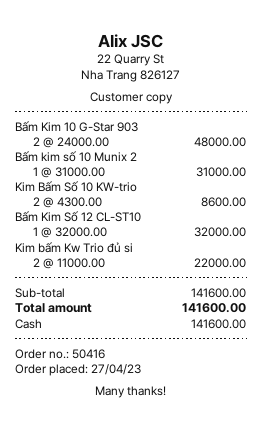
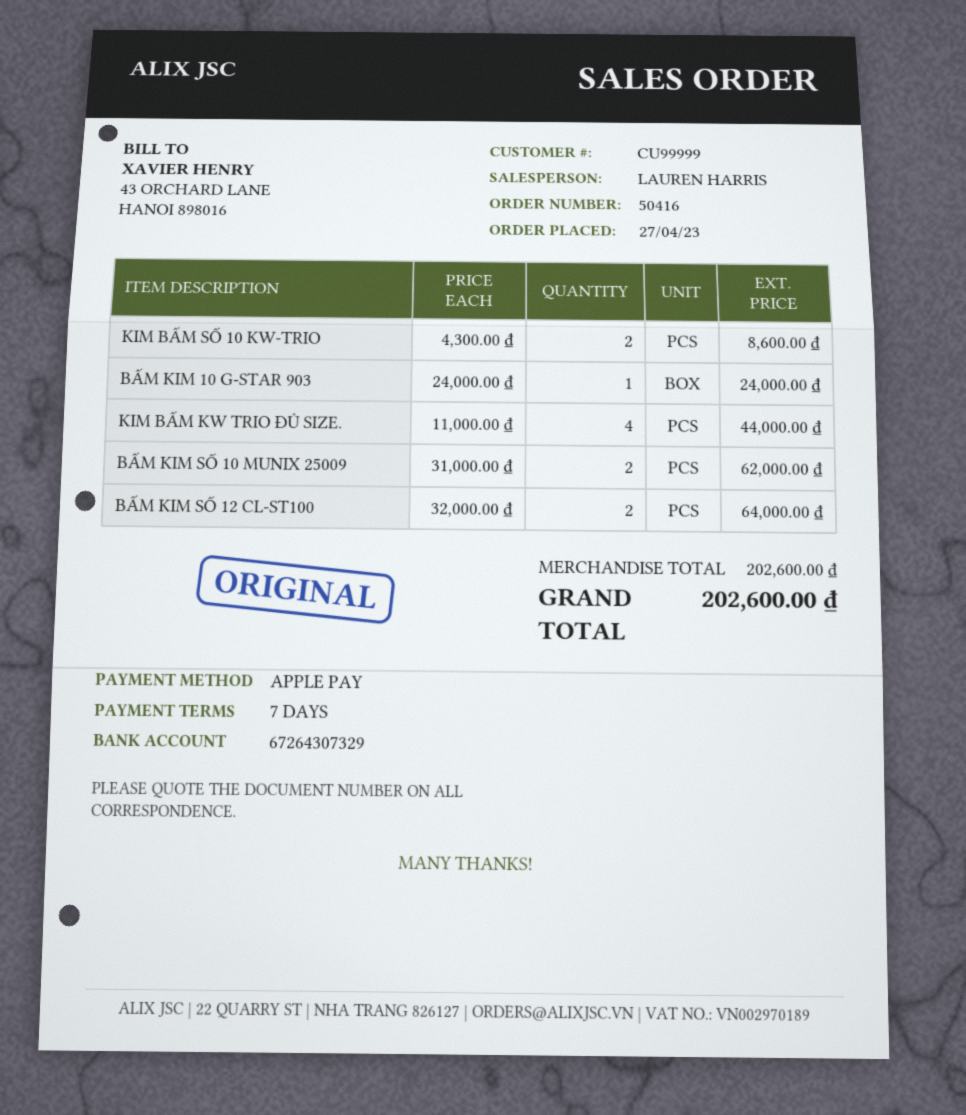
payment method: cash -> Apple Pay
Bấm Kim 10 G-Star 903: 2 x 24000.00 = 48000.00 -> 1 x 24000.00 = 24000.00
Bấm kim số 10 Munix 2: 1 x 31000.00 = 31000.00 -> 2 x 31000.00 = 62000.00
Bấm Kim Số 12 CL-ST10: 1 x 32000.00 = 32000.00 -> 2 x 32000.00 = 64000.00
Kim bấm Kw Trio đủ si: 2 x 11000.00 = 22000.00 -> 4 x 11000.00 = 44000.00
subtotal: 141600.00 -> 202600.00
total: 141600.00 -> 202600.00

